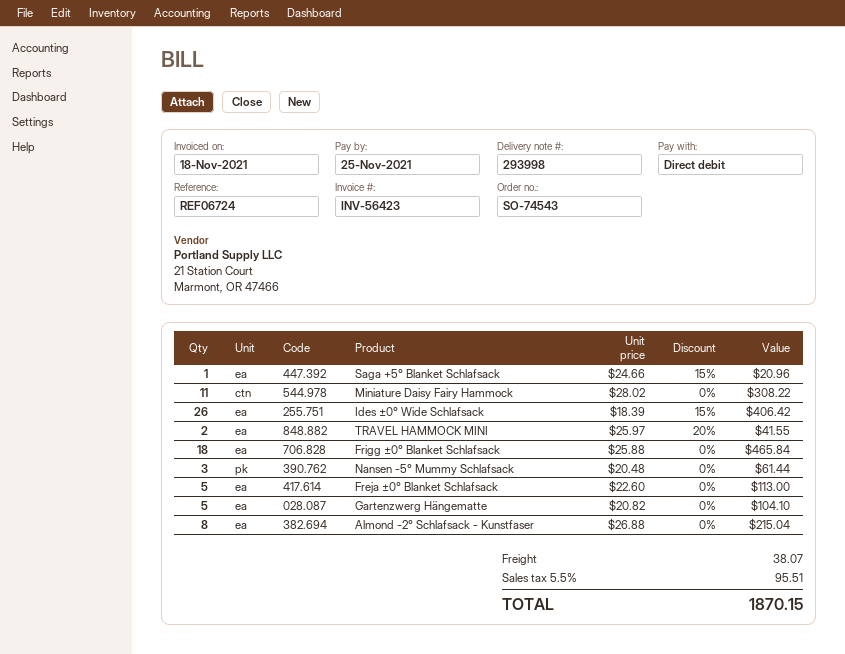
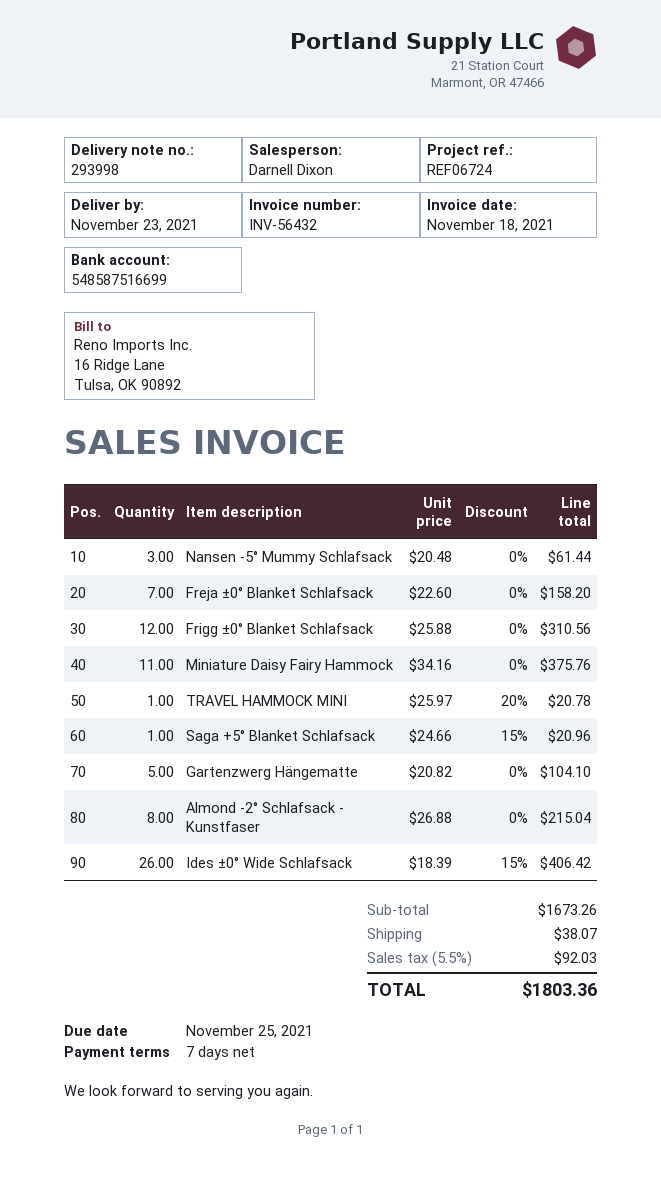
invoice number: INV-56423 -> INV-56432
Miniature Daisy Fairy Hammock: 11 x 28.02 = 308.22 -> 11 x 34.16 = 375.76
TRAVEL HAMMOCK MINI: 2 x 25.97 - 20% = 41.55 -> 1 x 25.97 - 20% = 20.78
Frigg ±0° Blanket Schlafsack: 18 x 25.88 = 465.84 -> 12 x 25.88 = 310.56
Freja ±0° Blanket Schlafsack: 5 x 22.60 = 113.00 -> 7 x 22.60 = 158.20
tax: 5.5% = 95.51 -> 5.5% = 92.03
total: 1870.15 -> 1803.36

